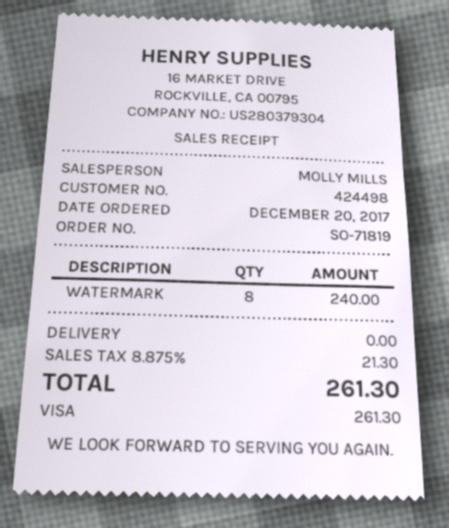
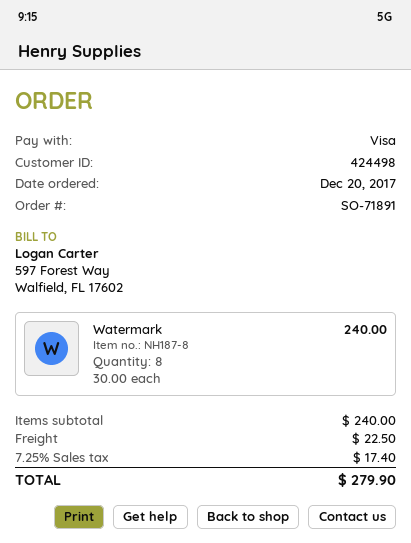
order number: SO-71819 -> SO-71891
shipping: 0.00 -> 22.50
tax: 8.875% = 21.30 -> 7.25% = 17.40
total: 261.30 -> 279.90

